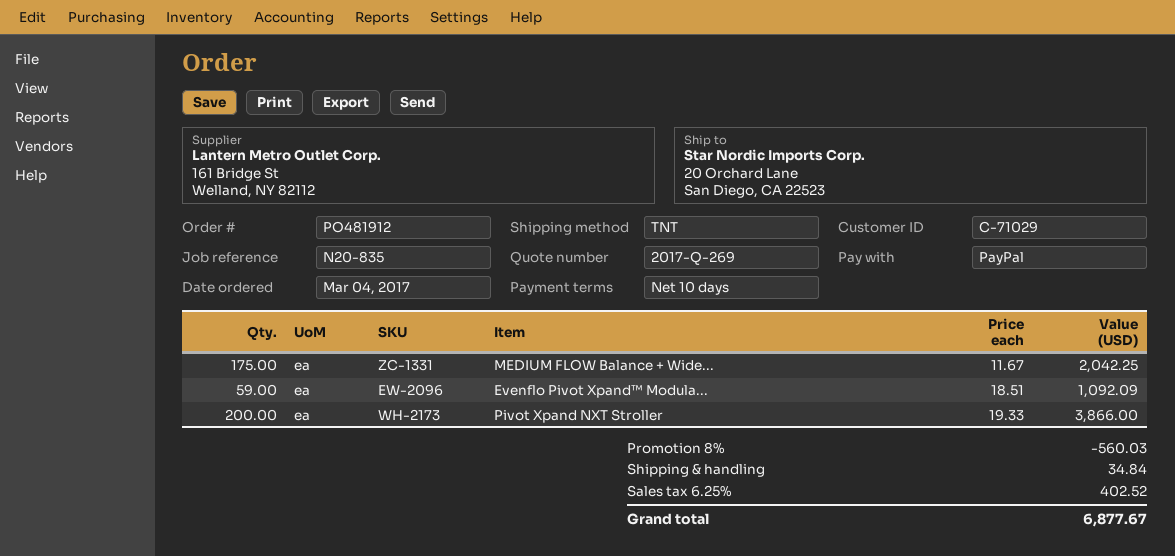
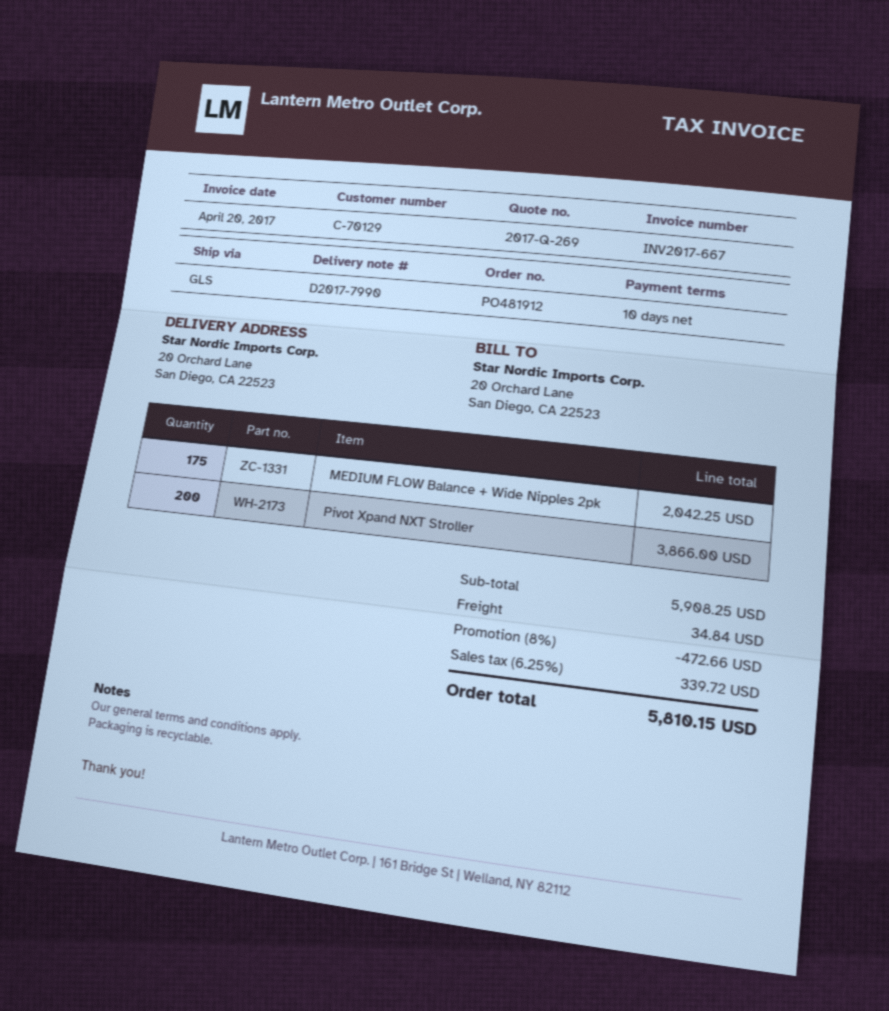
customer number: C-71029 -> C-70129
shipping method: TNT -> GLS
Evenflo Pivot Xpand™ Modula...: 59 for 1092.09 -> none
discount: 8% = 560.03 -> 8% = 472.66
tax: 6.25% = 402.52 -> 6.25% = 339.72
total: 6877.67 -> 5810.15

